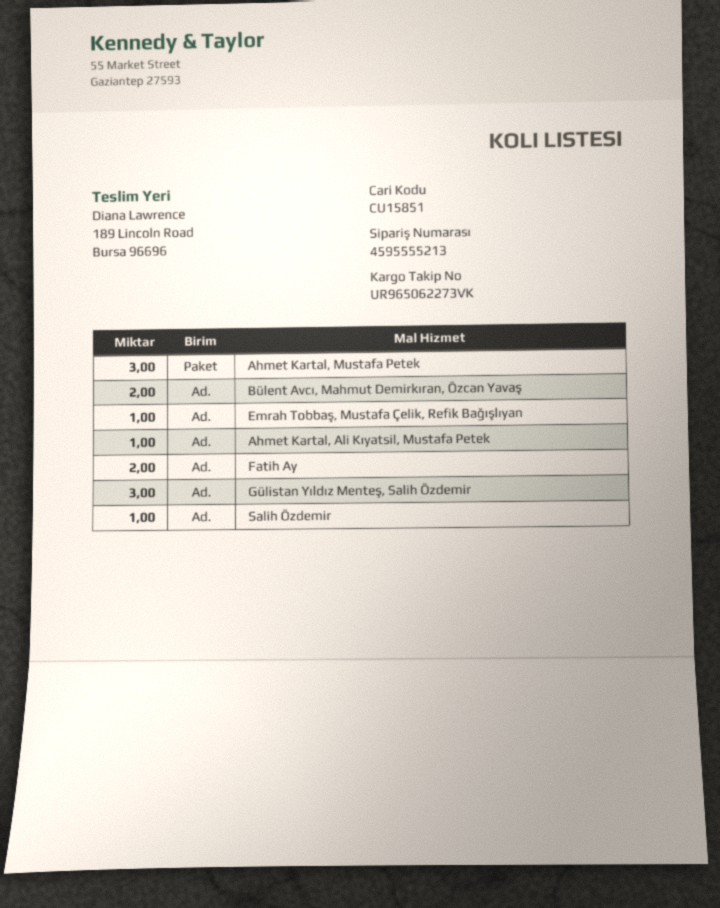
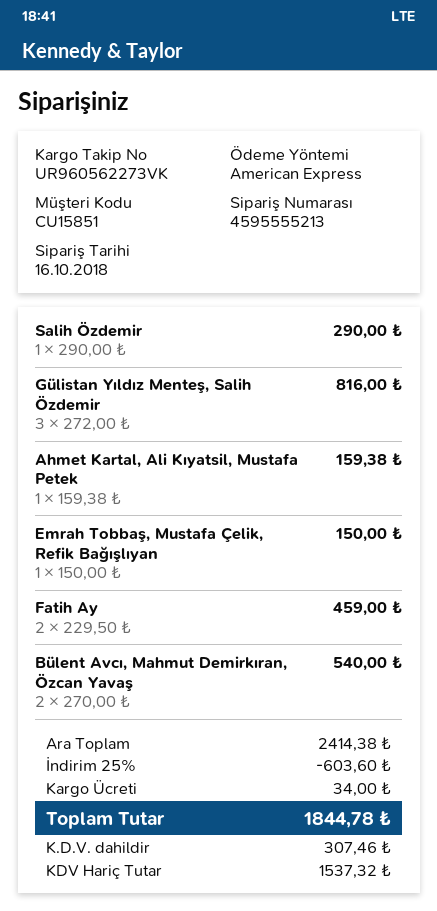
tracking number: UR965062273VK -> UR960562273VK
Ahmet Kartal, Mustafa Petek: 3 -> none

